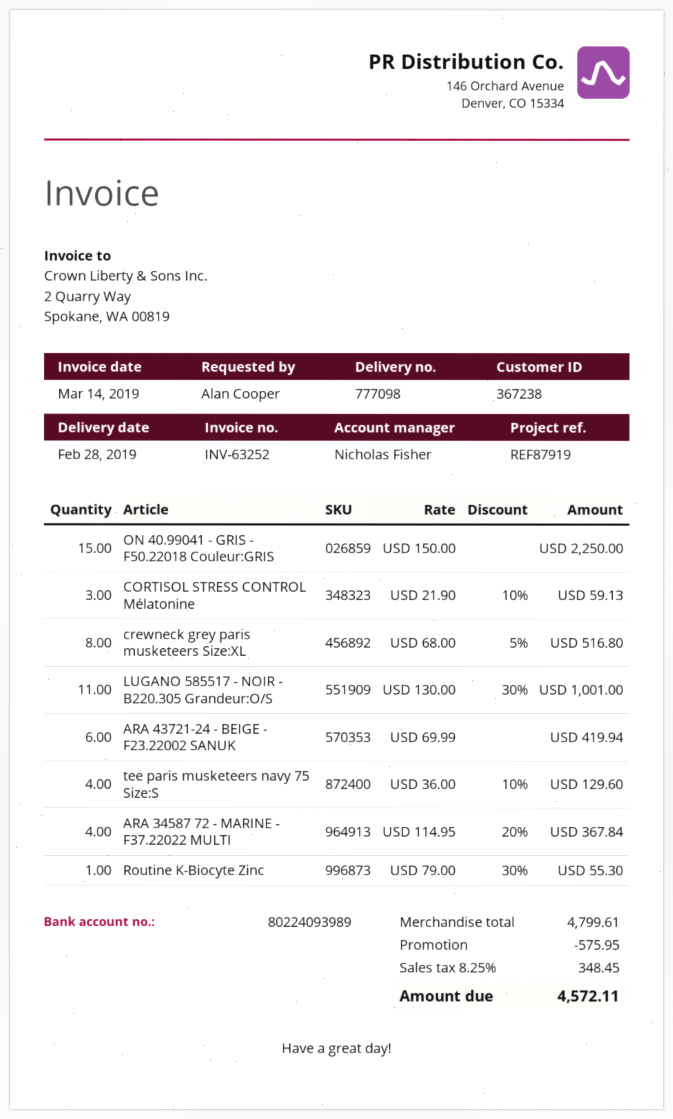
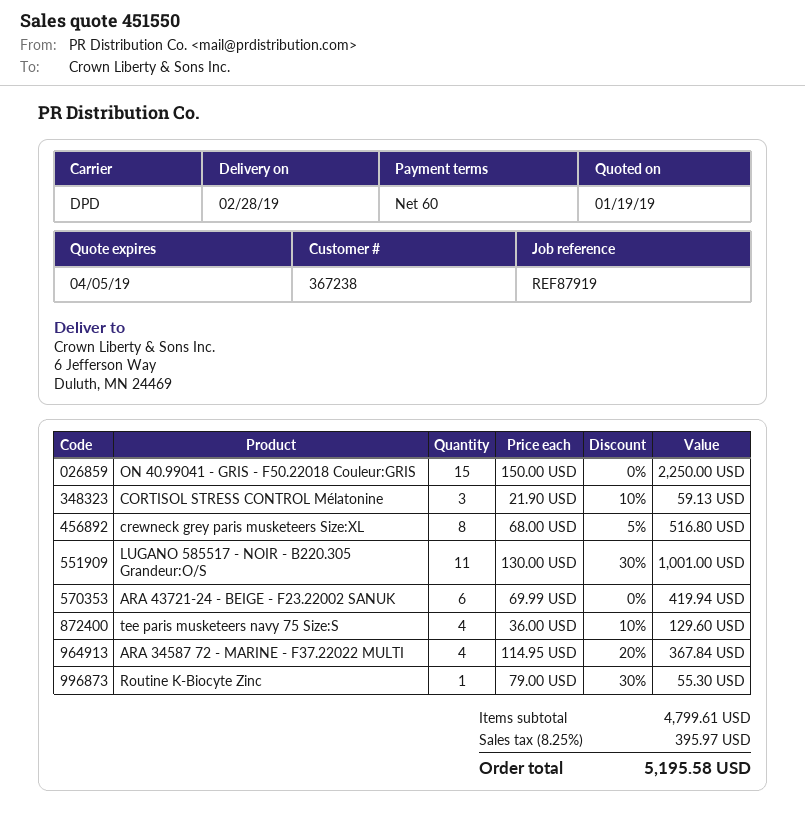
discount: 575.95 -> none
tax: 8.25% = 348.45 -> 8.25% = 395.97
total: 4572.11 -> 5195.58

